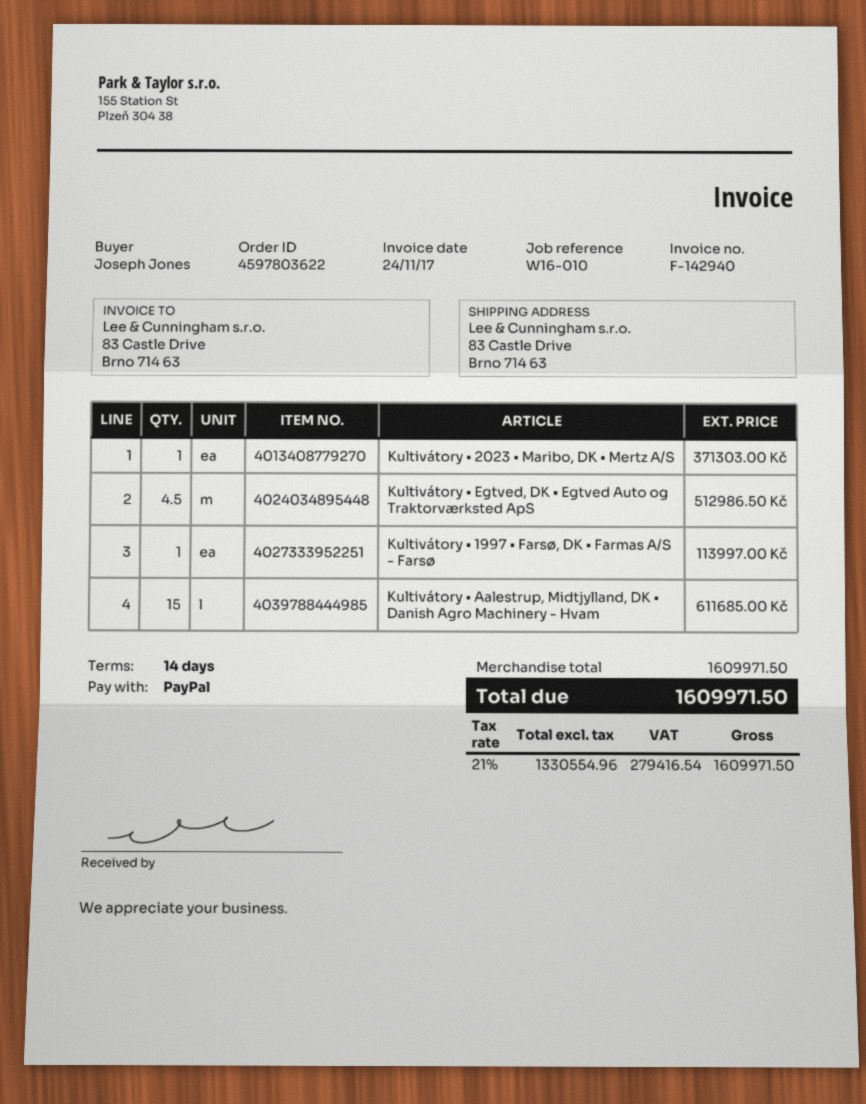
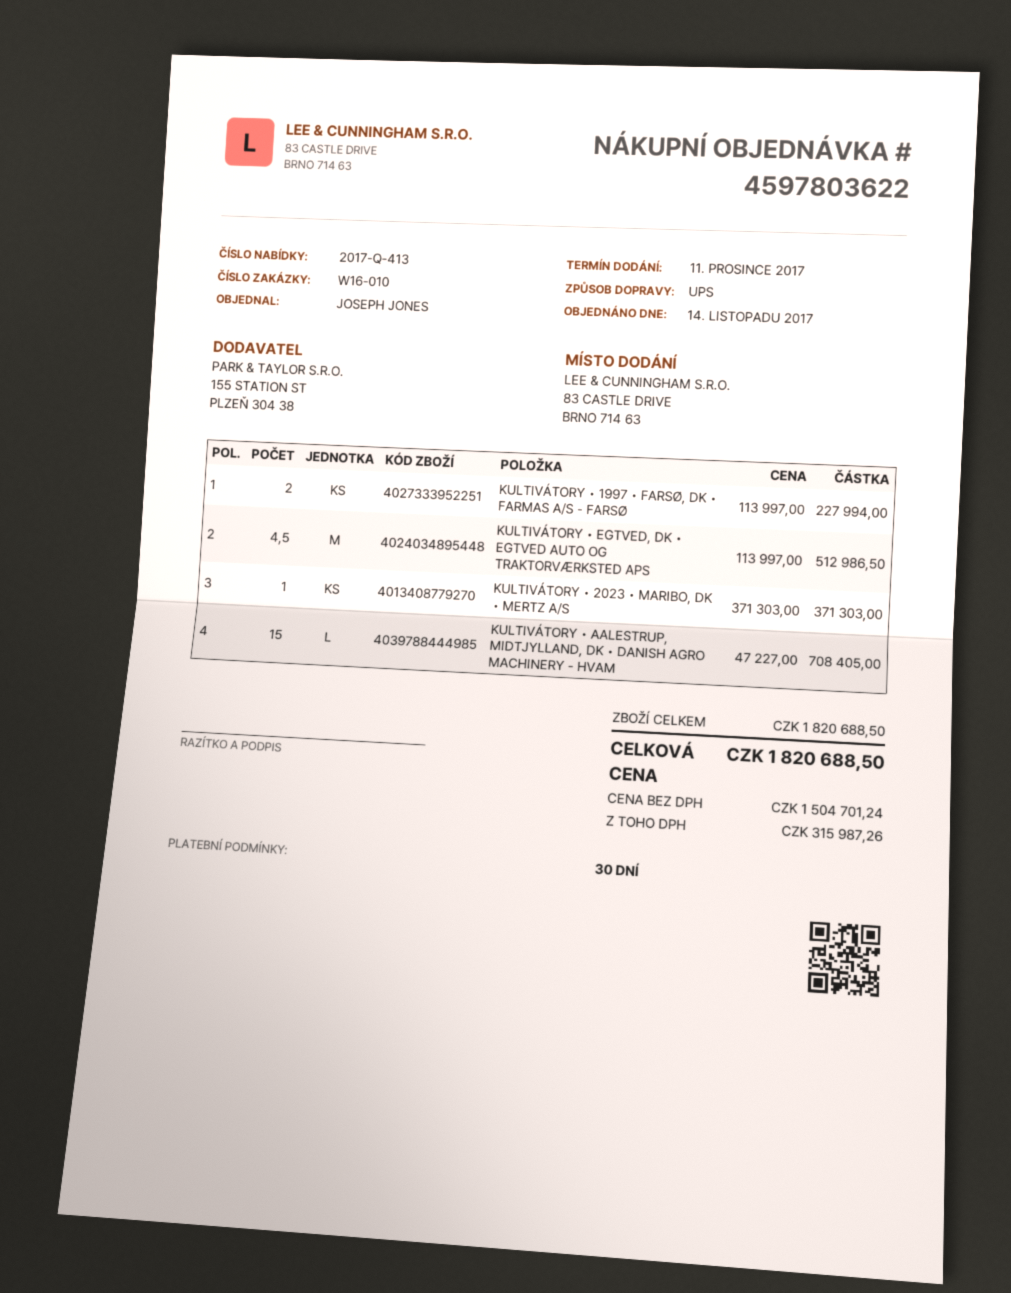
payment terms: 14 days -> 30 days
Kultivátory • 1997 • Farsø, DK • Farmas A/S - Farsø: 1 for 113997.00 -> 2 for 227994.00
Kultivátory • Aalestrup, Midtjylland, DK • Danish Agro Machinery - Hvam: 15 for 611685.00 -> 15 for 708405.00
subtotal: 1609971.50 -> 1820688.50
net: 1330554.96 -> 1504701.24
tax: 279416.54 -> 315987.26
total: 1609971.50 -> 1820688.50

